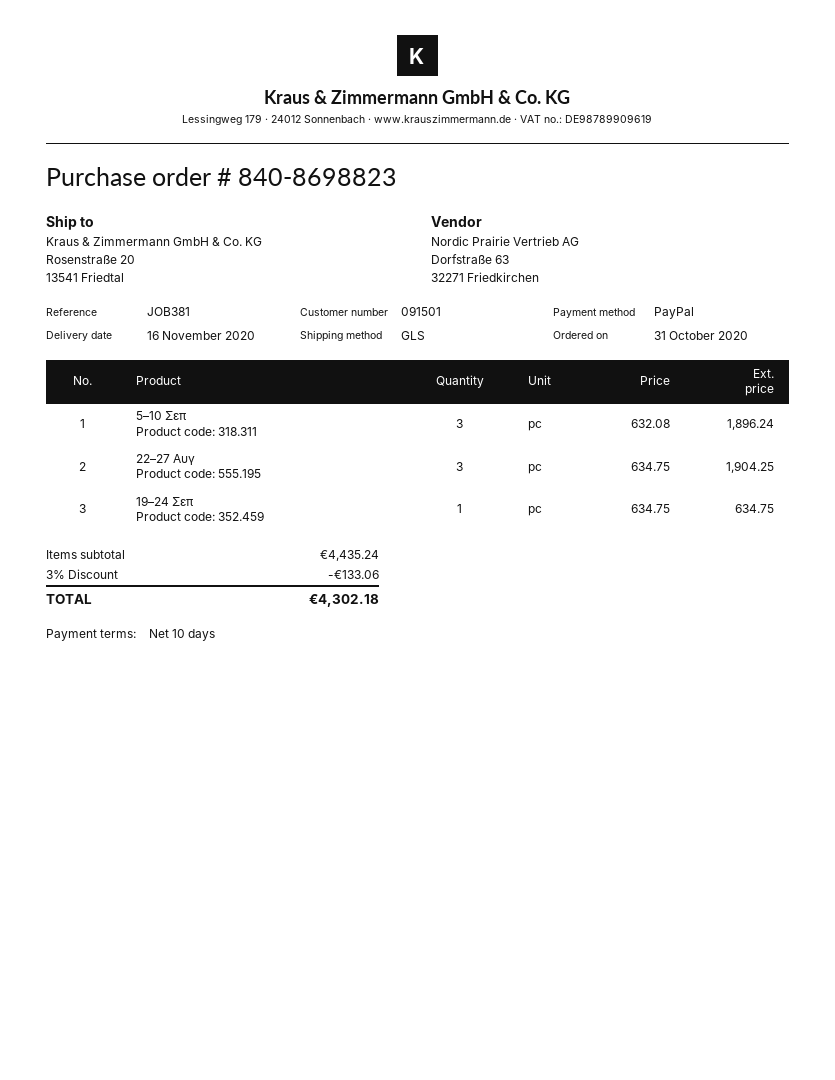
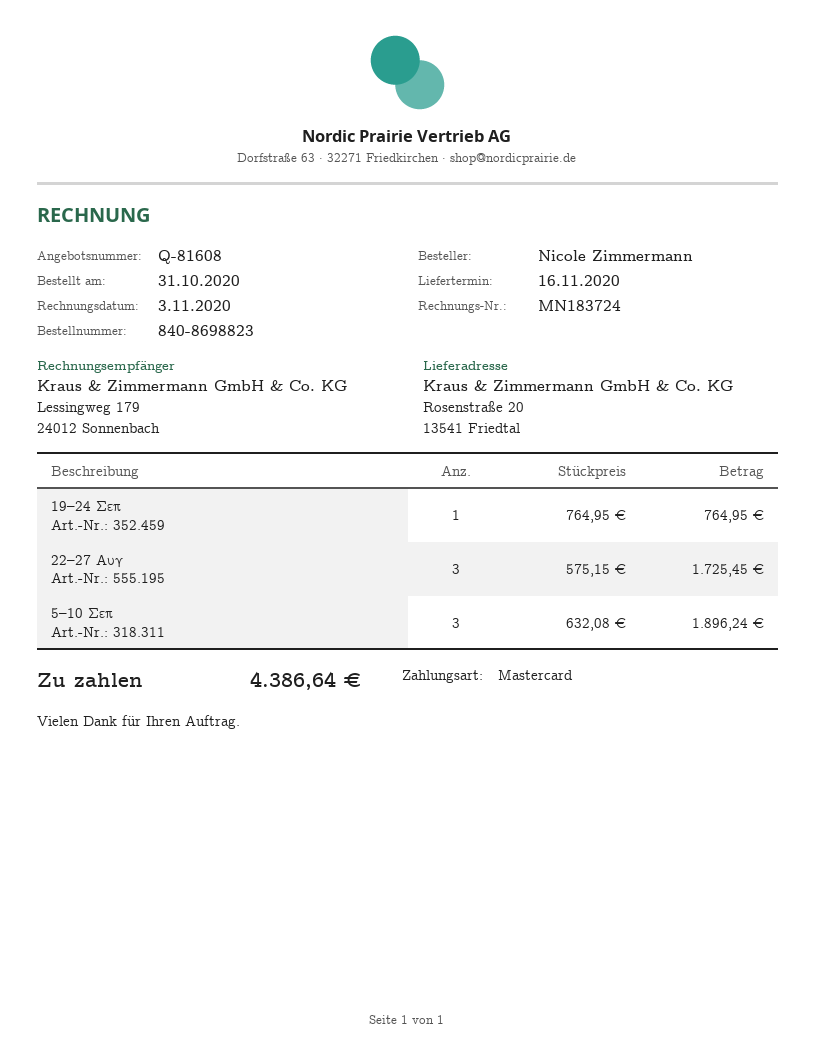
payment method: PayPal -> Mastercard
22–27 Αυγ: 3 x 634.75 = 1904.25 -> 3 x 575.15 = 1725.45
19–24 Σεπ: 1 x 634.75 = 634.75 -> 1 x 764.95 = 764.95
discount: 3% = 133.06 -> none
total: 4302.18 -> 4386.64

